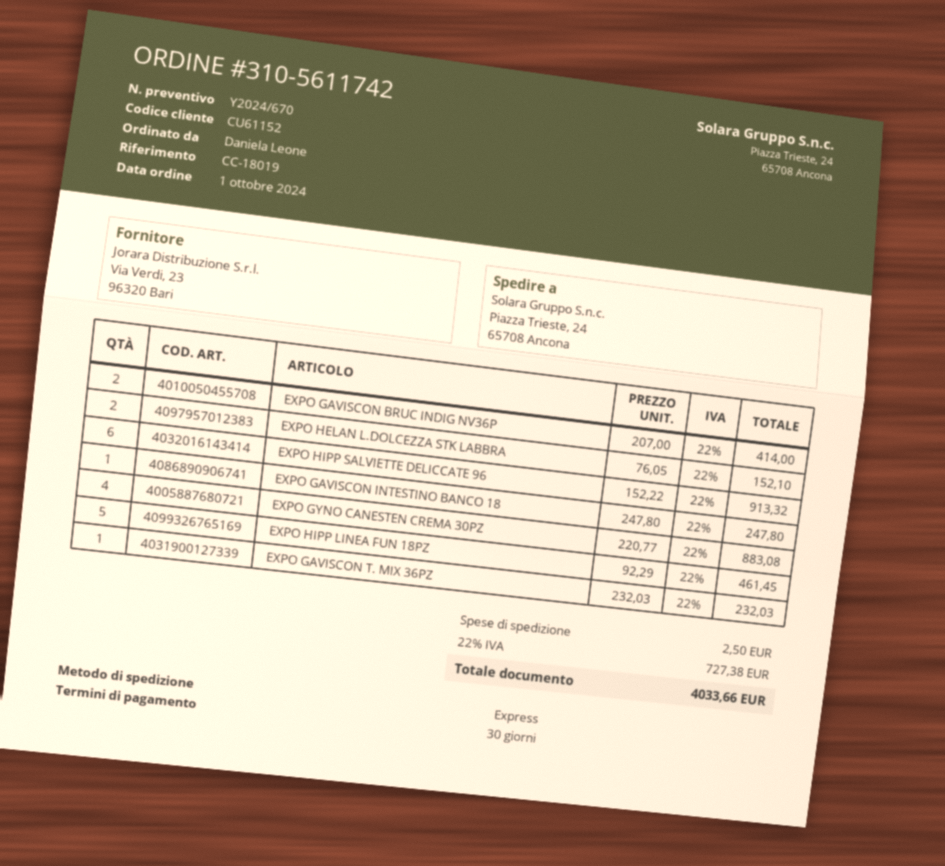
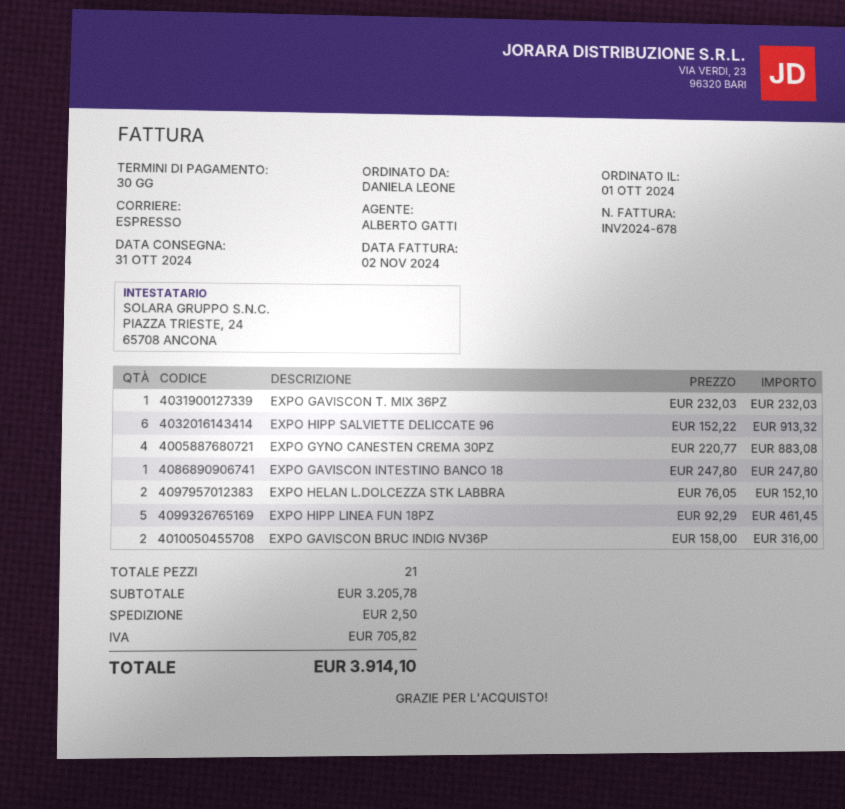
EXPO GAVISCON BRUC INDIG NV36P: 2 x 207.00 = 414.00 -> 2 x 158.00 = 316.00
tax: 727.38 -> 705.82
total: 4033.66 -> 3914.10

